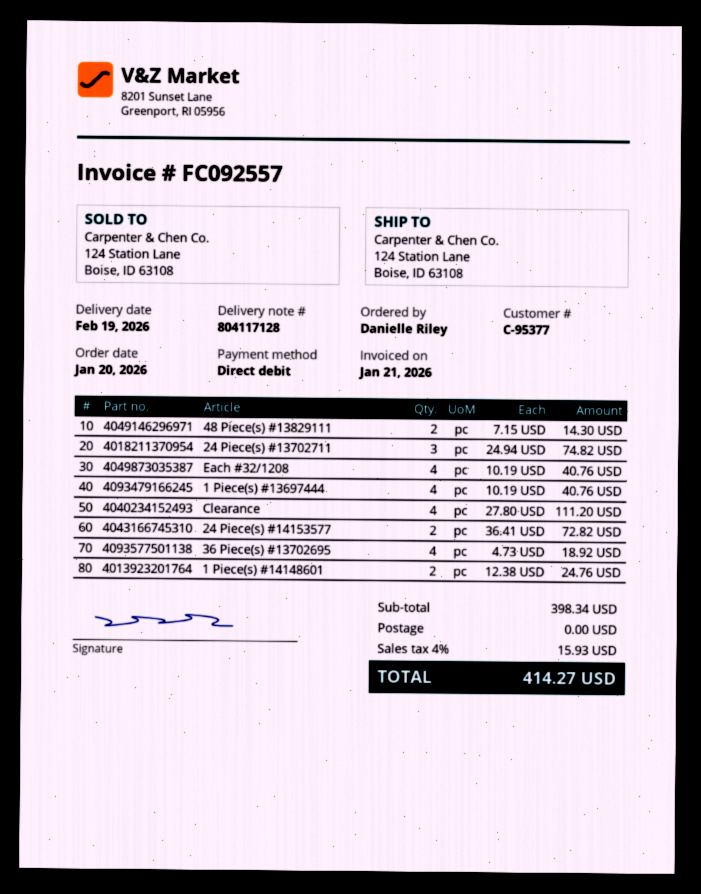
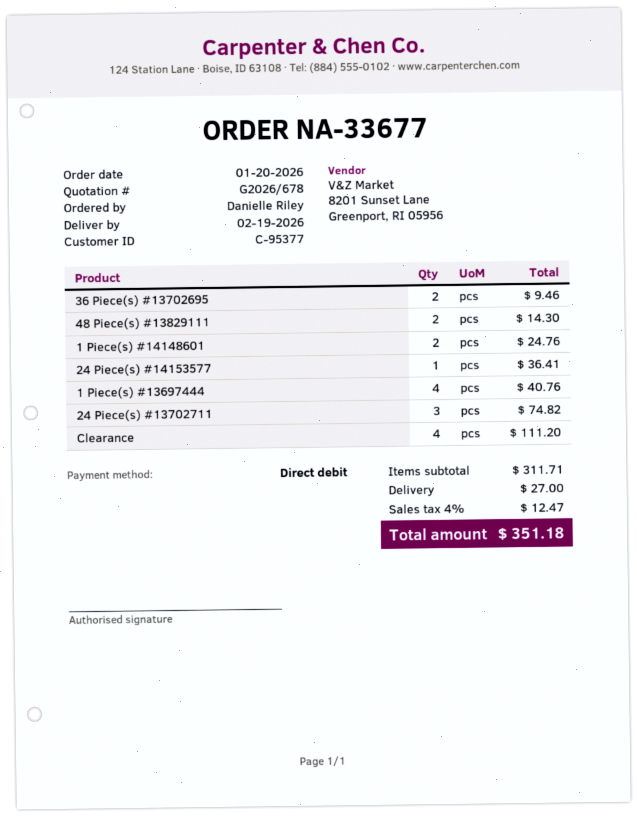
Each #32/1208: 4 for 40.76 -> none
24 Piece(s) #14153577: 2 for 72.82 -> 1 for 36.41
36 Piece(s) #13702695: 4 for 18.92 -> 2 for 9.46
subtotal: 398.34 -> 311.71
shipping: 0.00 -> 27.00
tax: 4% = 15.93 -> 4% = 12.47
total: 414.27 -> 351.18

